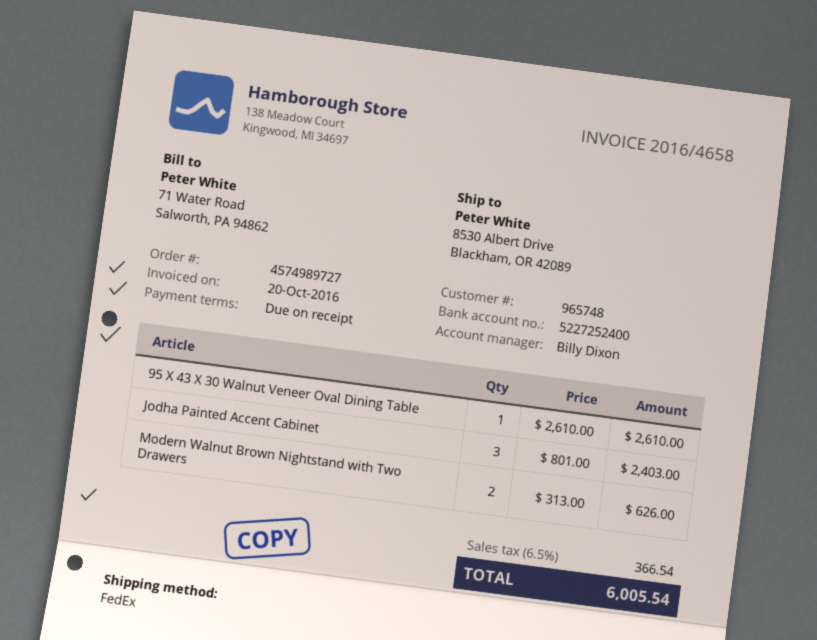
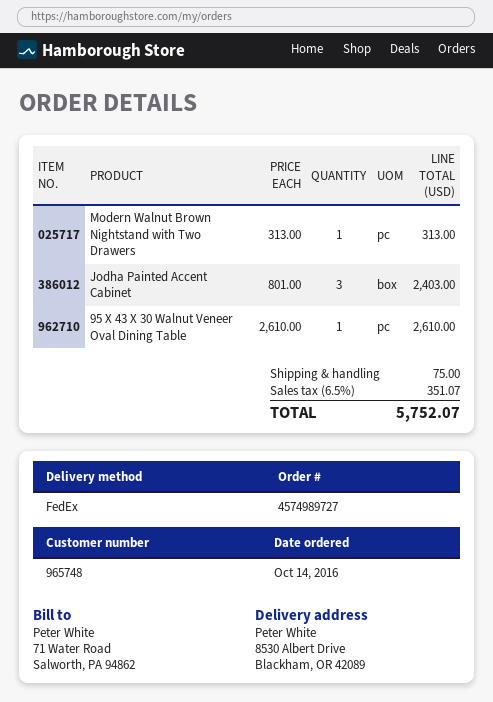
Modern Walnut Brown Nightstand with Two Drawers: 2 x 313.00 = 626.00 -> 1 x 313.00 = 313.00
shipping: none -> 75.00
tax: 6.5% = 366.54 -> 6.5% = 351.07
total: 6005.54 -> 5752.07

